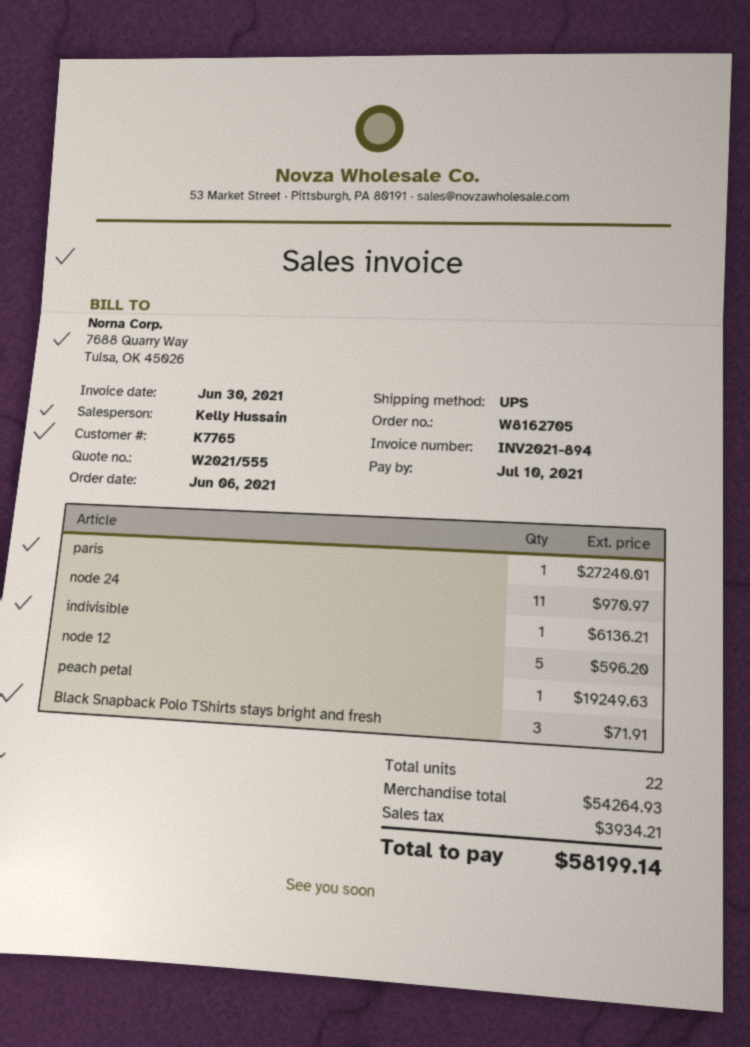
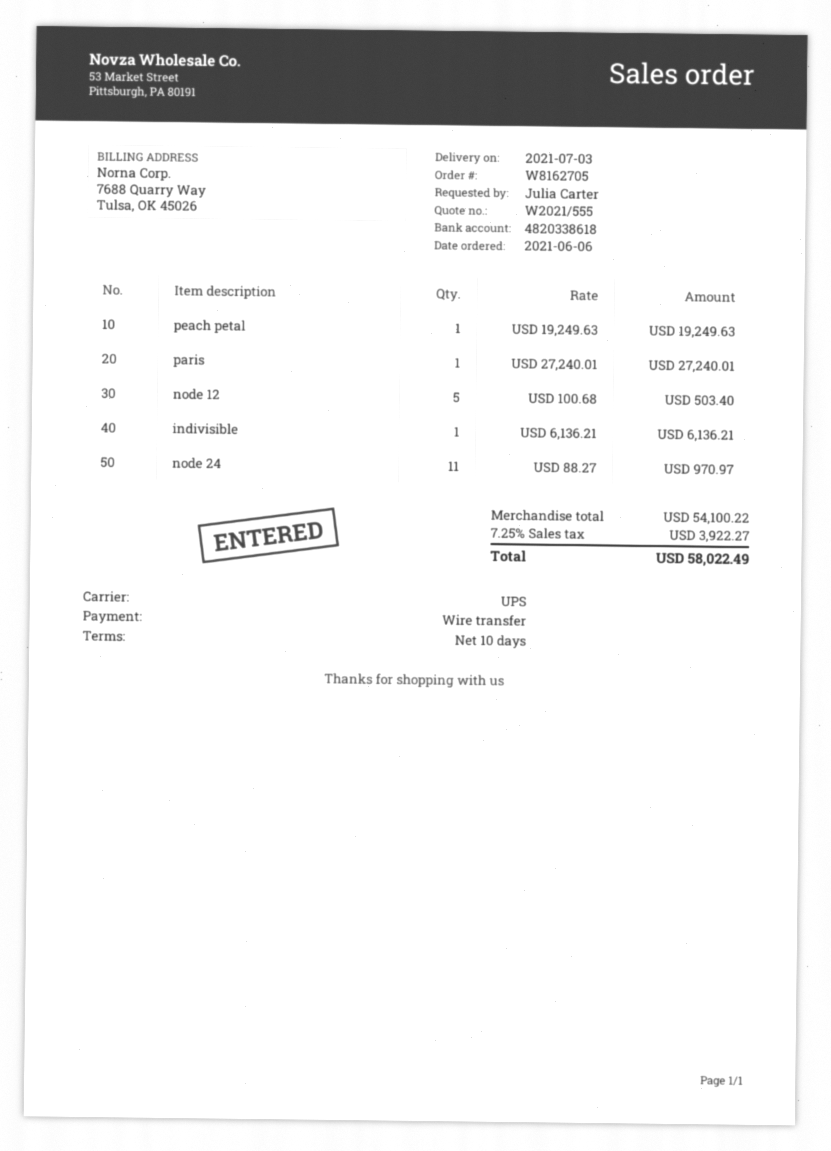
node 12: 5 for 596.20 -> 5 for 503.40
Black Snapback Polo TShirts stays bright and fresh: 3 for 71.91 -> none
subtotal: 54264.93 -> 54100.22
tax: 3934.21 -> 3922.27
total: 58199.14 -> 58022.49

